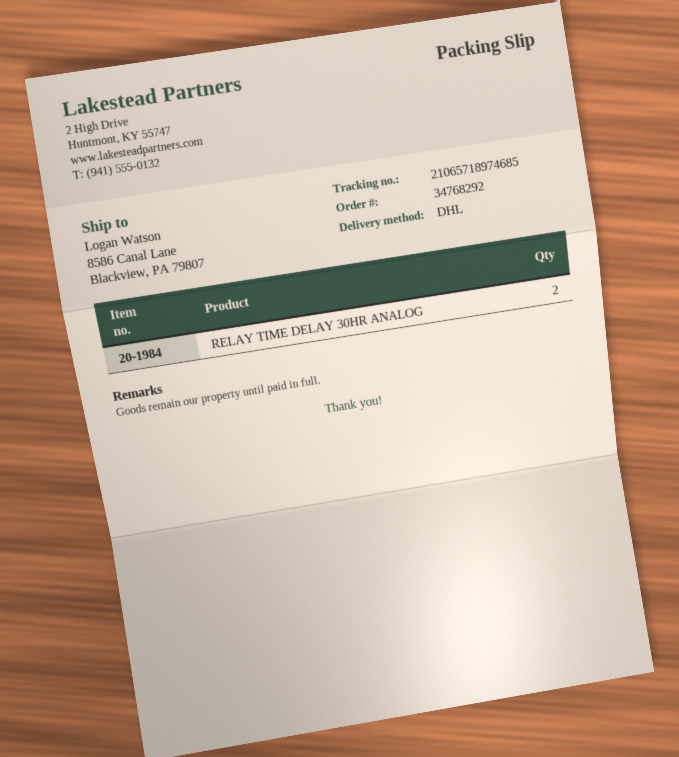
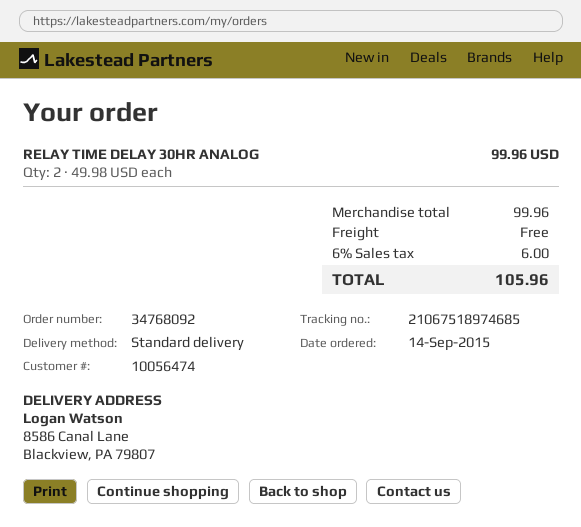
order number: 34768292 -> 34768092
shipping method: DHL -> standard
tracking number: 21065718974685 -> 21067518974685

